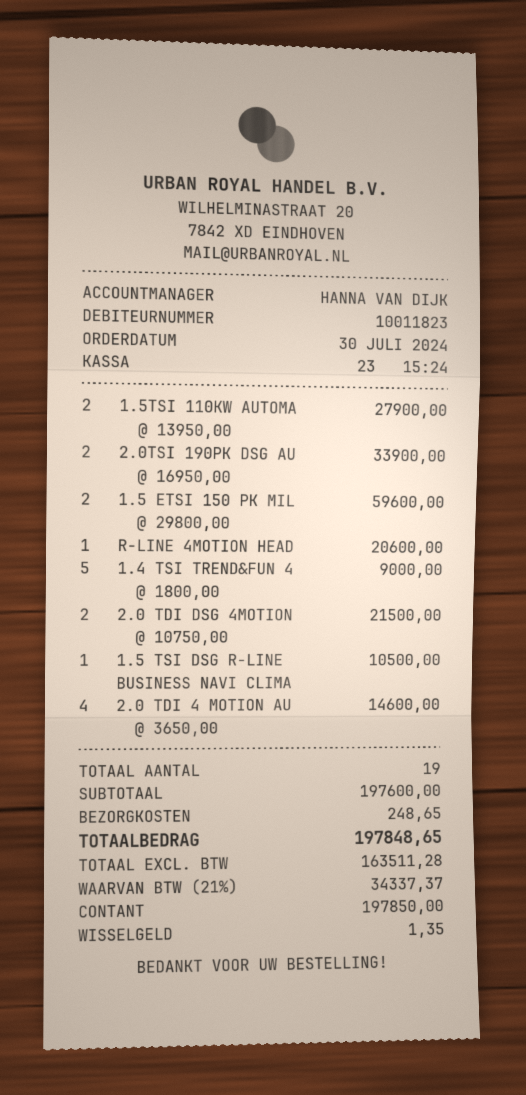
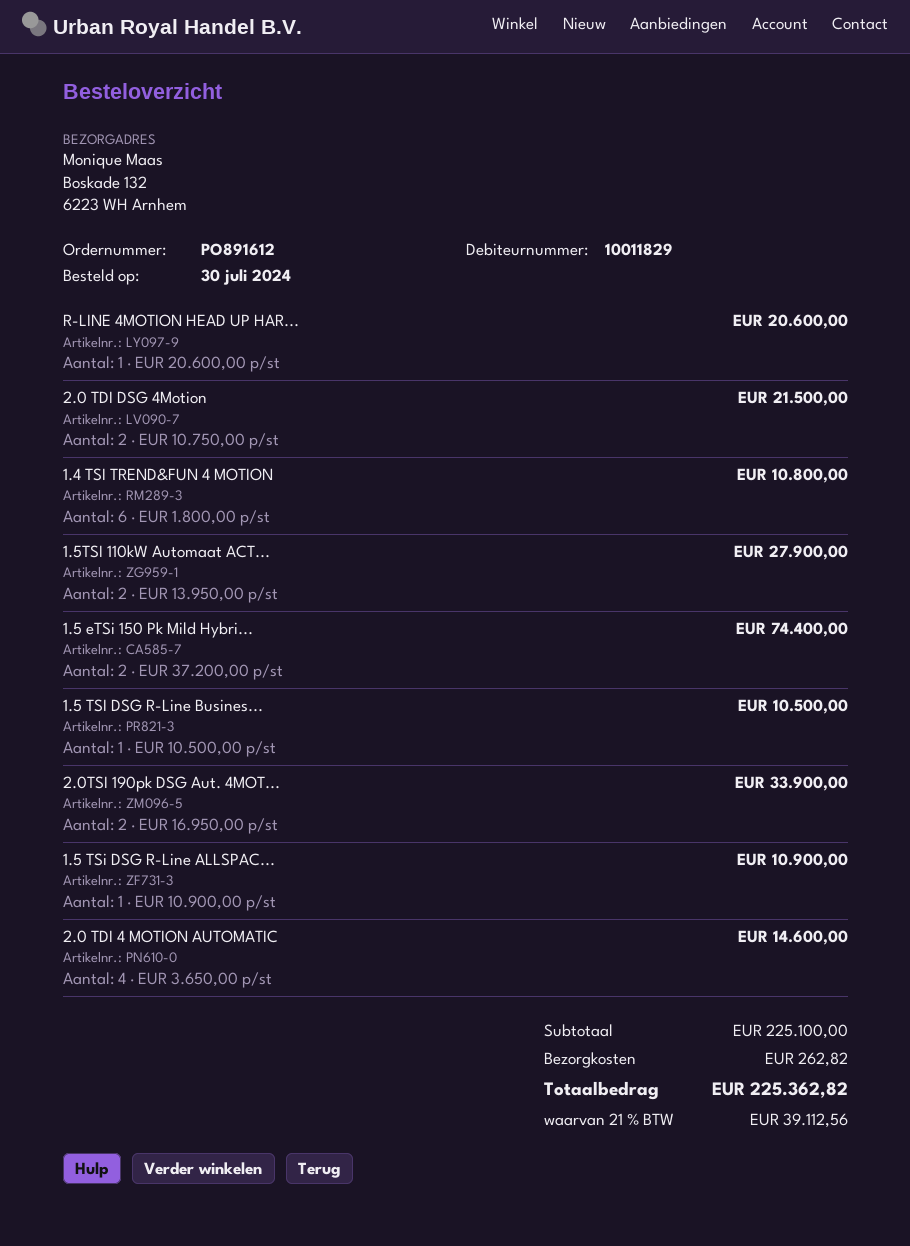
customer number: 10011823 -> 10011829
1.5 ETSI 150 PK MIL: 2 x 29800.00 = 59600.00 -> 2 x 37200.00 = 74400.00
1.4 TSI TREND&FUN 4: 5 x 1800.00 = 9000.00 -> 6 x 1800.00 = 10800.00
1.5 TSi DSG R-Line ALLSPAC...: none -> 1 x 10900.00 = 10900.00
subtotal: 197600.00 -> 225100.00
shipping: 248.65 -> 262.82
tax: 21% = 34337.37 -> 21% = 39112.56
total: 197848.65 -> 225362.82

